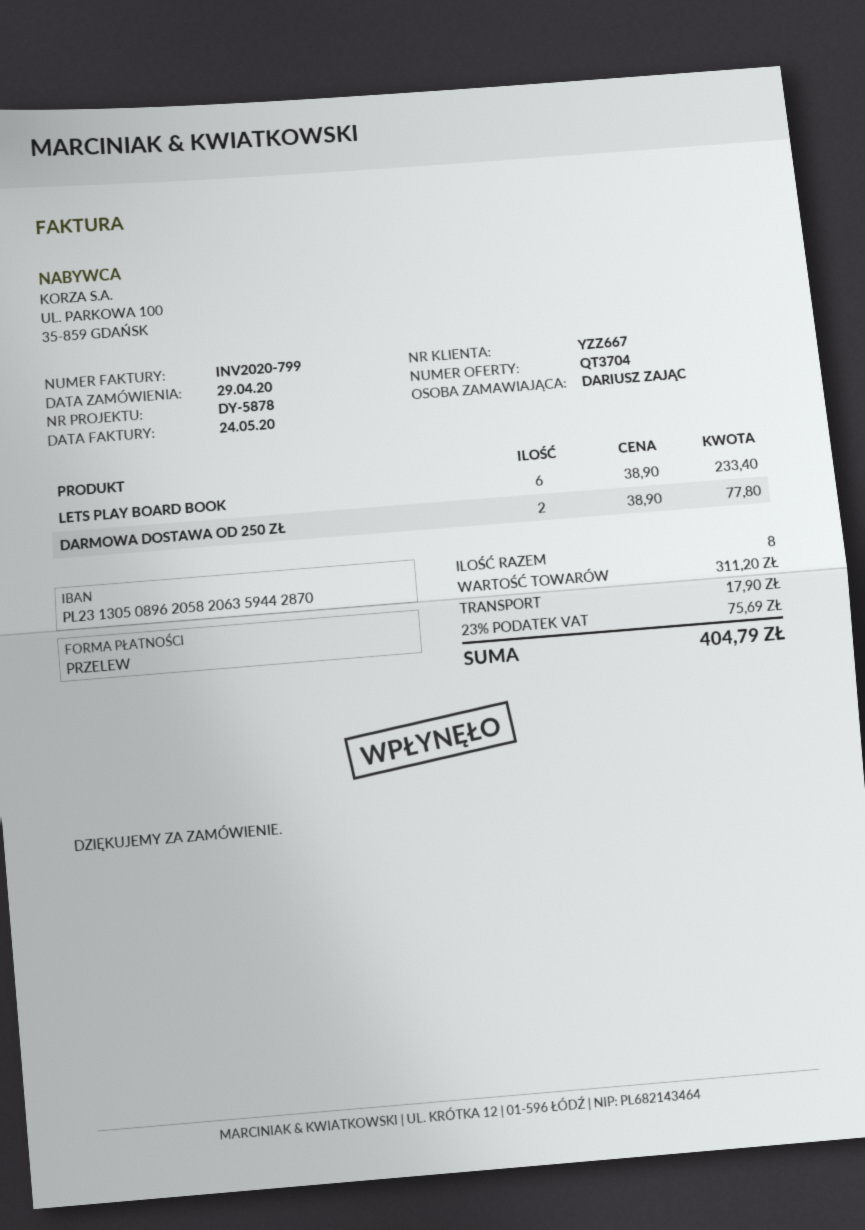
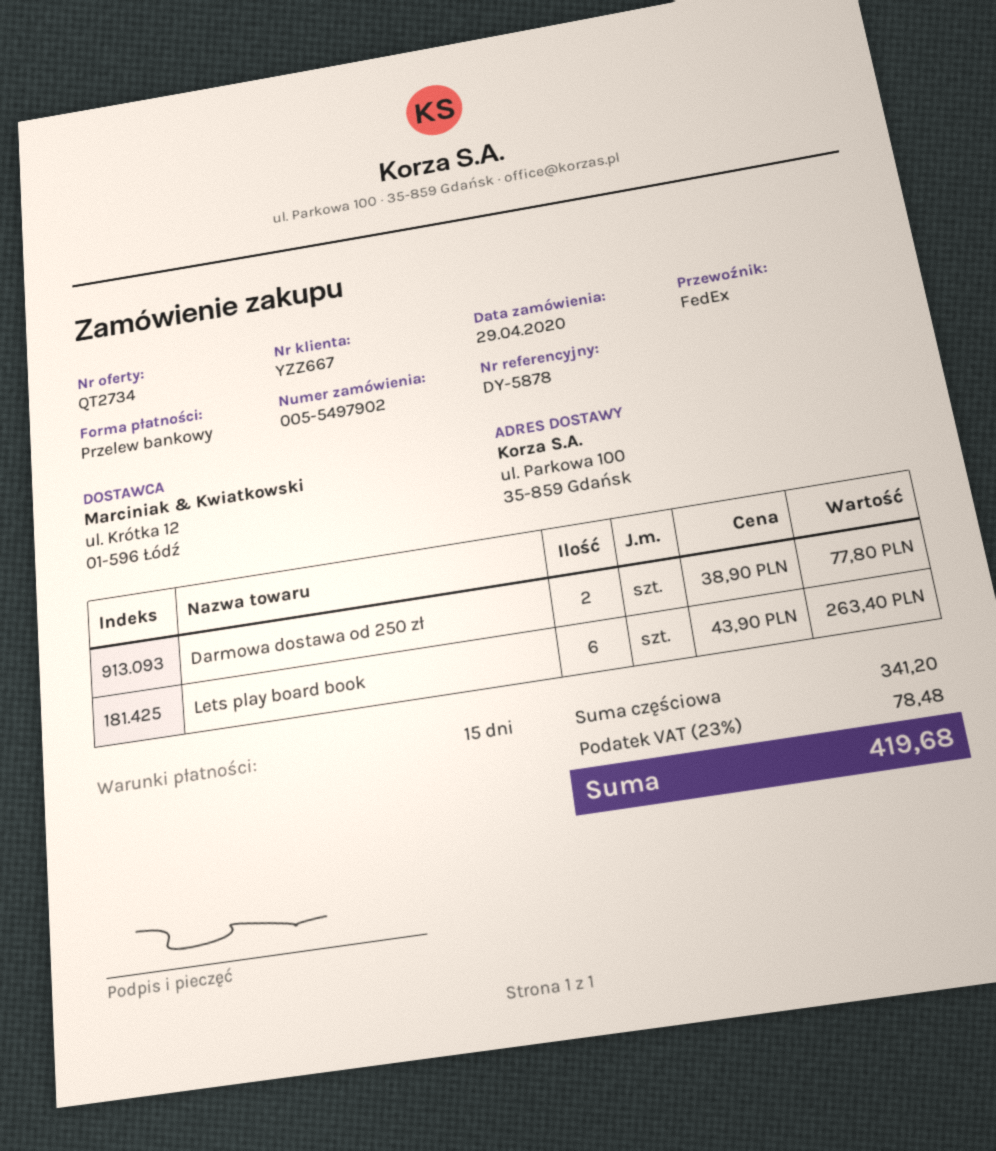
quote number: QT3704 -> QT2734
LETS PLAY BOARD BOOK: 6 x 38.90 = 233.40 -> 6 x 43.90 = 263.40
subtotal: 311.20 -> 341.20
shipping: 17.90 -> none
tax: 23% = 75.69 -> 23% = 78.48
total: 404.79 -> 419.68

